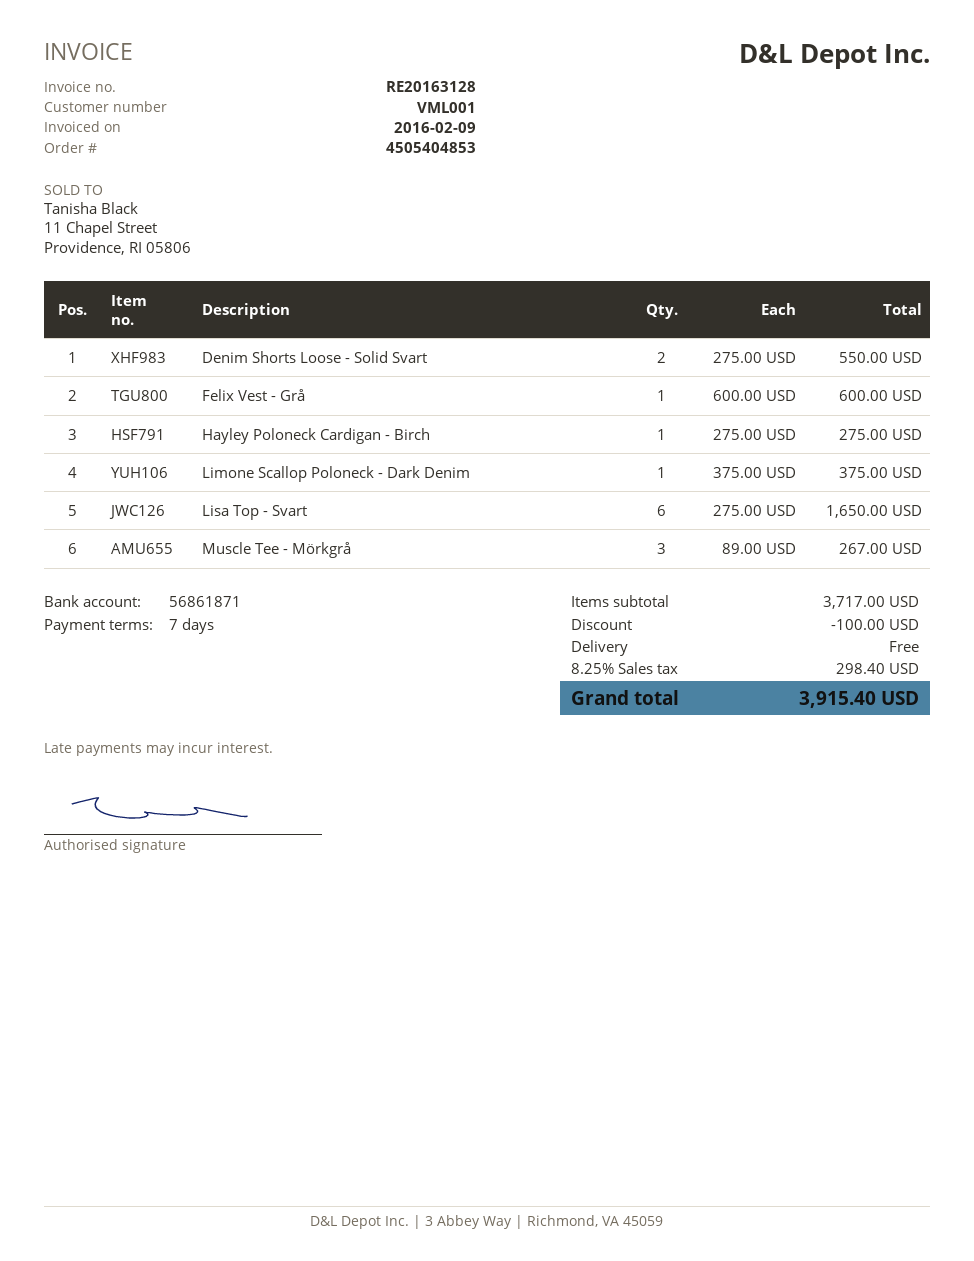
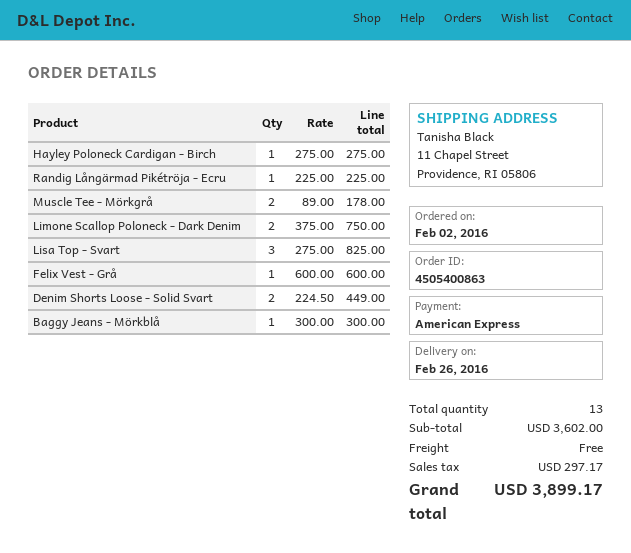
order number: 4505404853 -> 4505400863
Denim Shorts Loose - Solid Svart: 2 x 275.00 = 550.00 -> 2 x 224.50 = 449.00
Limone Scallop Poloneck - Dark Denim: 1 x 375.00 = 375.00 -> 2 x 375.00 = 750.00
Lisa Top - Svart: 6 x 275.00 = 1650.00 -> 3 x 275.00 = 825.00
Muscle Tee - Mörkgrå: 3 x 89.00 = 267.00 -> 2 x 89.00 = 178.00
Randig Långärmad Pikétröja - Ecru: none -> 1 x 225.00 = 225.00
Baggy Jeans - Mörkblå: none -> 1 x 300.00 = 300.00
subtotal: 3717.00 -> 3602.00
discount: 100.00 -> none
tax: 298.40 -> 297.17
total: 3915.40 -> 3899.17

